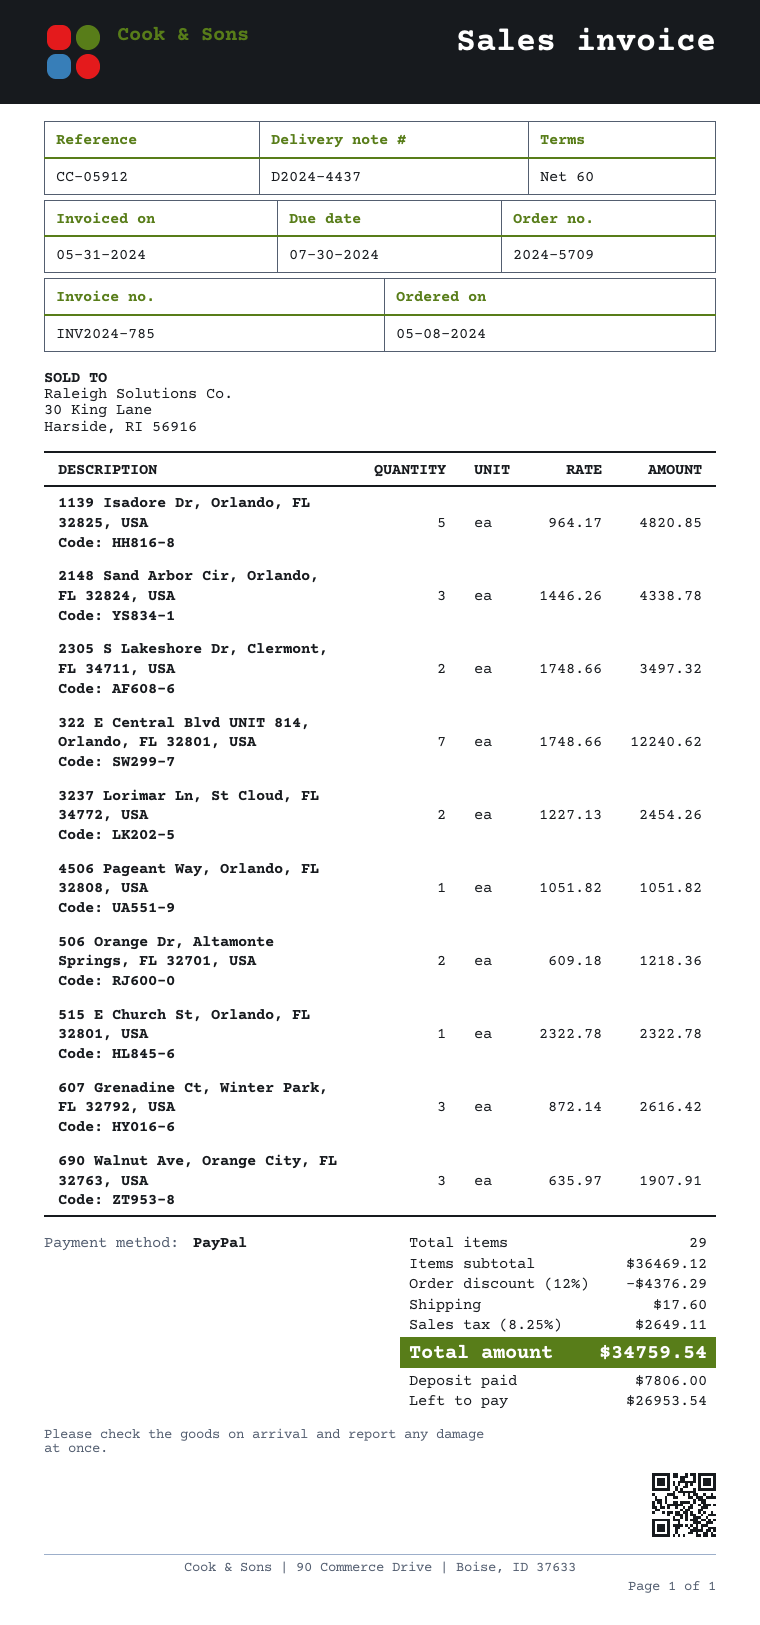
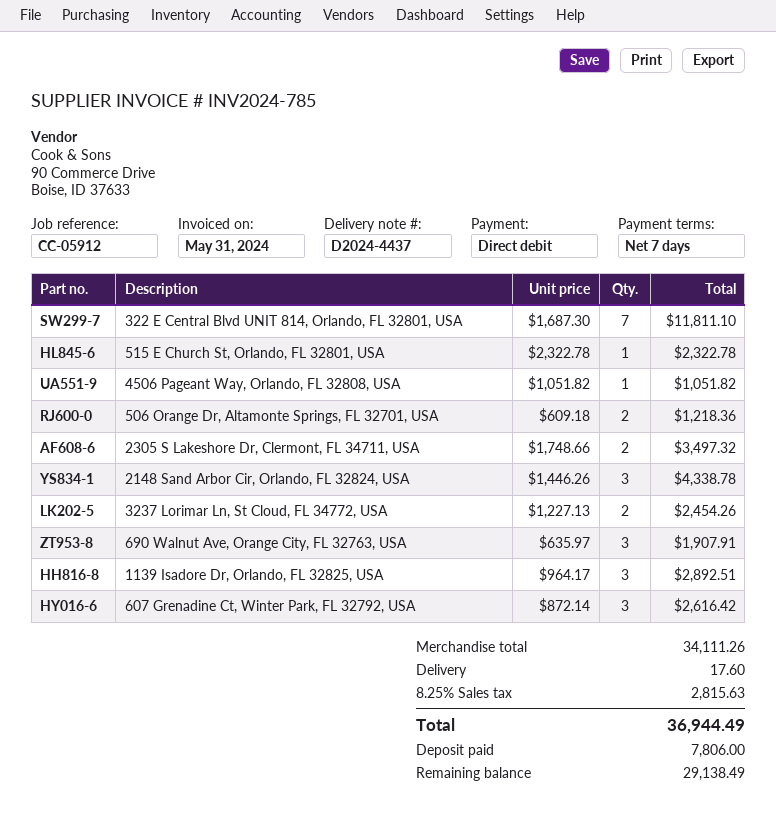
payment terms: 60 days -> 7 days
payment method: PayPal -> direct debit
1139 Isadore Dr, Orlando, FL 32825, USA: 5 x 964.17 = 4820.85 -> 3 x 964.17 = 2892.51
322 E Central Blvd UNIT 814, Orlando, FL 32801, USA: 7 x 1748.66 = 12240.62 -> 7 x 1687.30 = 11811.10
subtotal: 36469.12 -> 34111.26
discount: 12% = 4376.29 -> none
tax: 8.25% = 2649.11 -> 8.25% = 2815.63
total: 34759.54 -> 36944.49
balance: 26953.54 -> 29138.49

